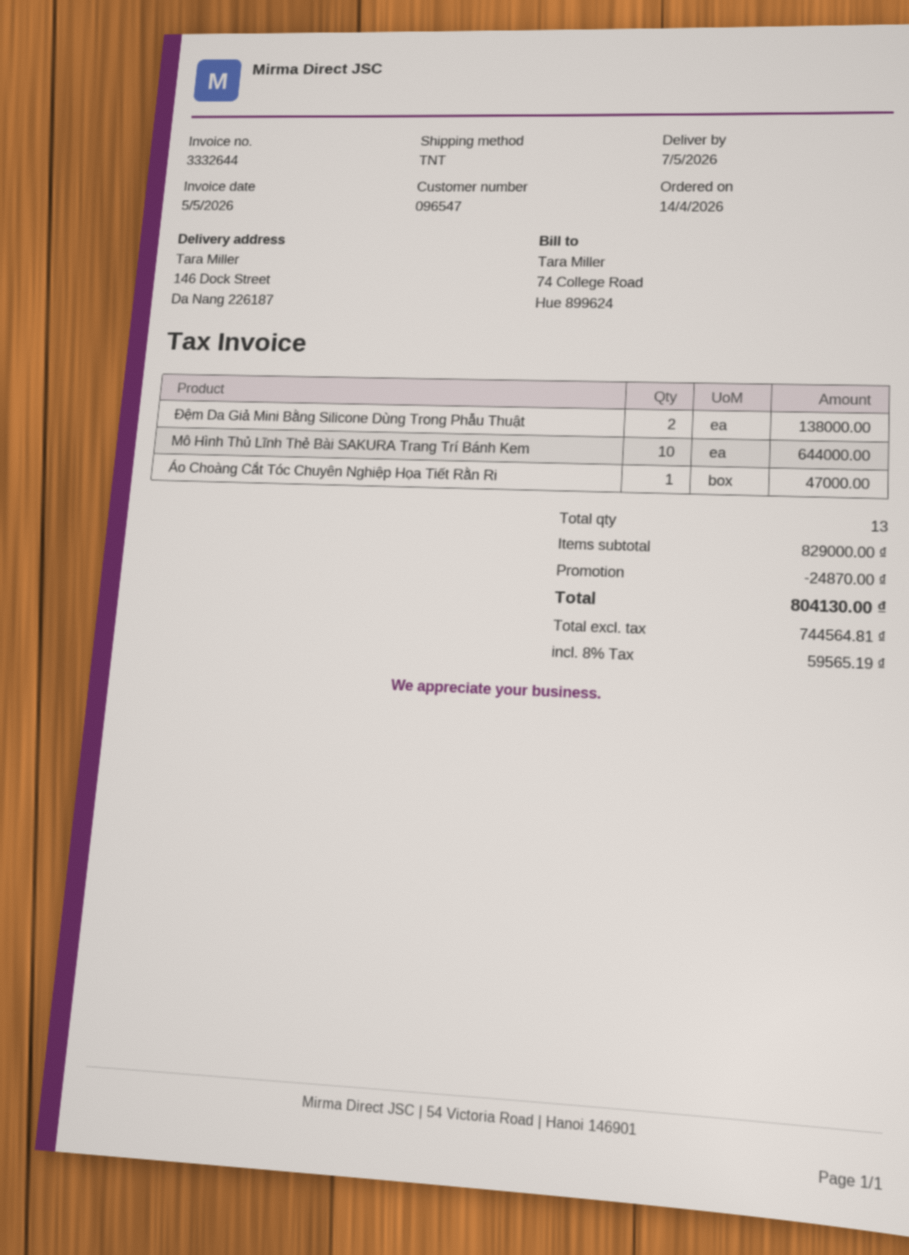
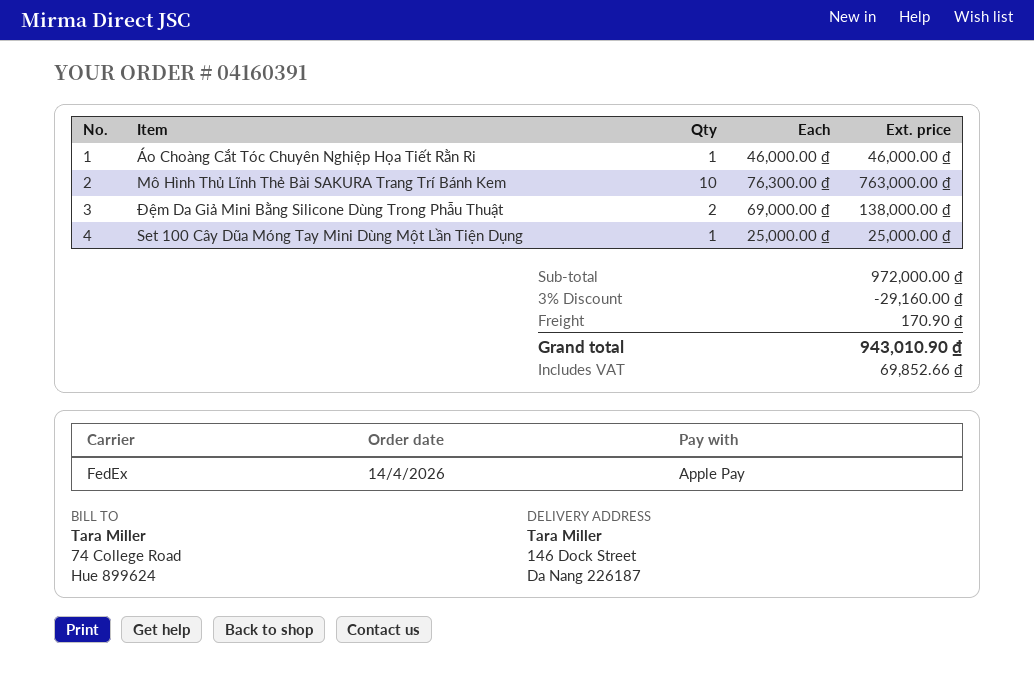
shipping method: TNT -> FedEx
Mô Hình Thủ Lĩnh Thẻ Bài SAKURA Trang Trí Bánh Kem: 10 for 644000.00 -> 10 for 763000.00
Áo Choàng Cắt Tóc Chuyên Nghiệp Họa Tiết Rằn Ri: 1 for 47000.00 -> 1 for 46000.00
Set 100 Cây Dũa Móng Tay Mini Dùng Một Lần Tiện Dụng: none -> 1 for 25000.00
subtotal: 829000.00 -> 972000.00
discount: 24870.00 -> 29160.00
shipping: none -> 170.90
tax: 59565.19 -> 69852.66
total: 804130.00 -> 943010.90

